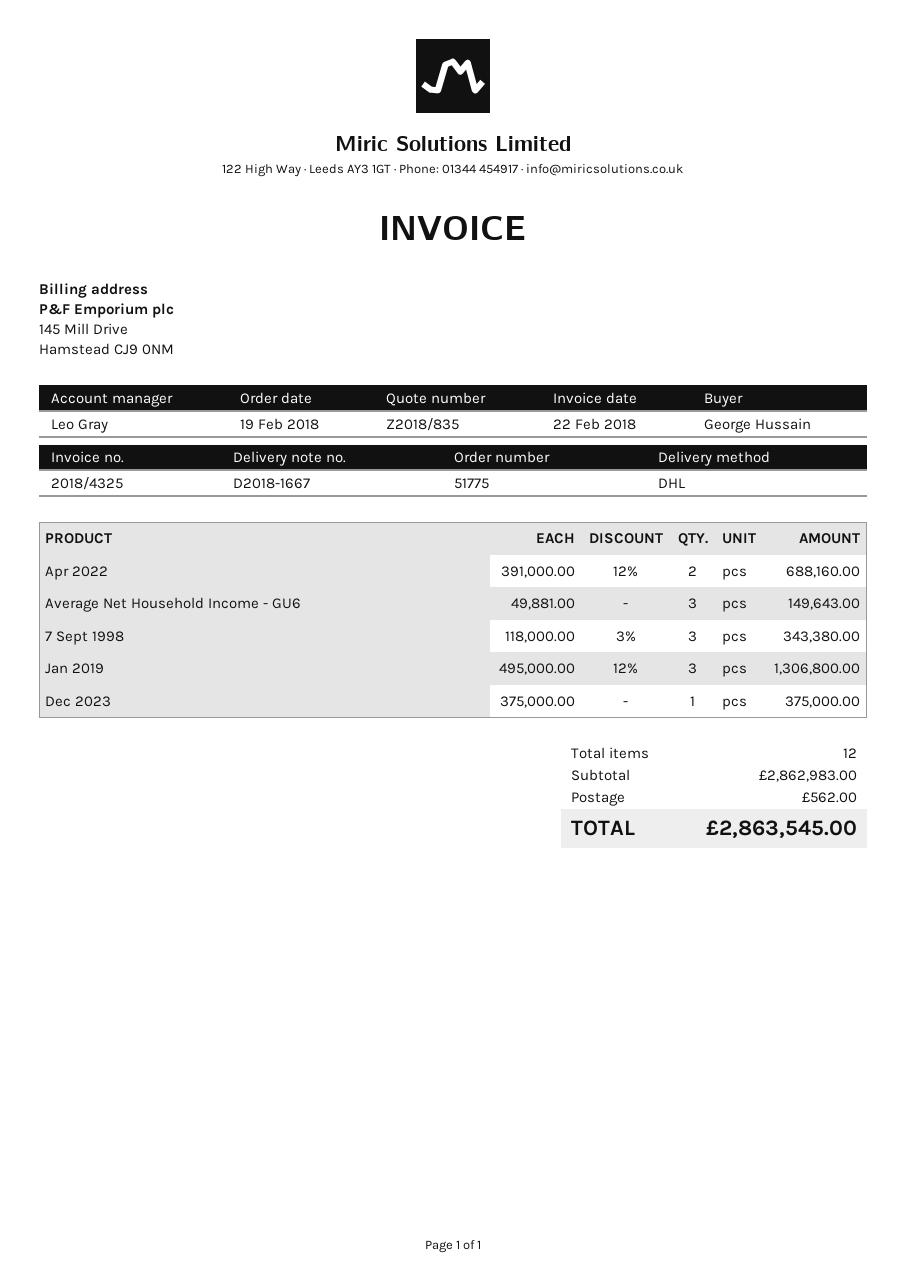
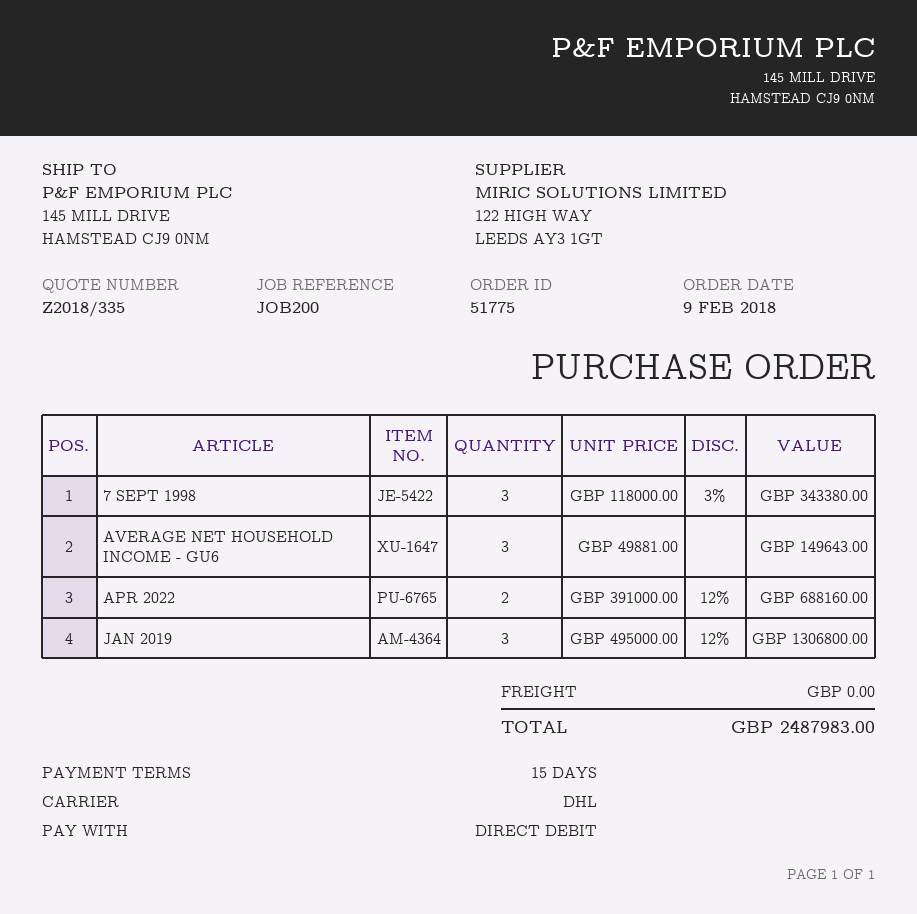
quote number: Z2018/835 -> Z2018/335
order date: 2018-02-19 -> 2018-02-09
Dec 2023: 1 x 375000.00 = 375000.00 -> none
shipping: 562.00 -> 0.00
total: 2863545.00 -> 2487983.00

